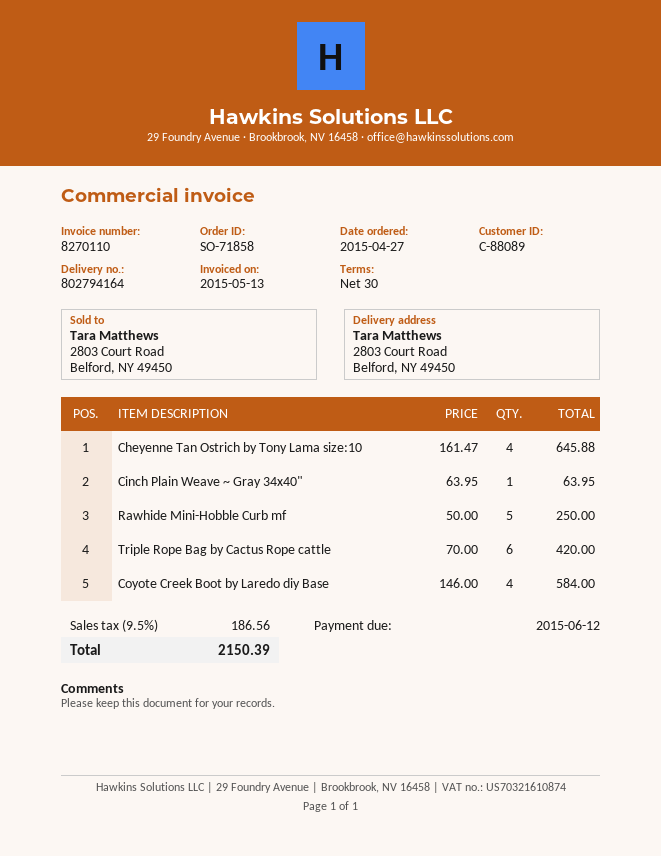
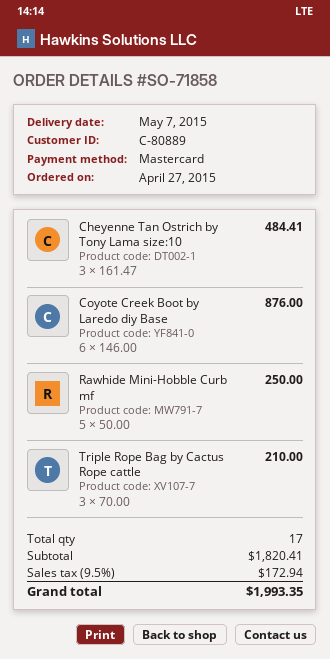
customer number: C-88089 -> C-80889
Cheyenne Tan Ostrich by Tony Lama size:10: 4 x 161.47 = 645.88 -> 3 x 161.47 = 484.41
Cinch Plain Weave ~ Gray 34x40": 1 x 63.95 = 63.95 -> none
Triple Rope Bag by Cactus Rope cattle: 6 x 70.00 = 420.00 -> 3 x 70.00 = 210.00
Coyote Creek Boot by Laredo diy Base: 4 x 146.00 = 584.00 -> 6 x 146.00 = 876.00
tax: 9.5% = 186.56 -> 9.5% = 172.94
total: 2150.39 -> 1993.35

